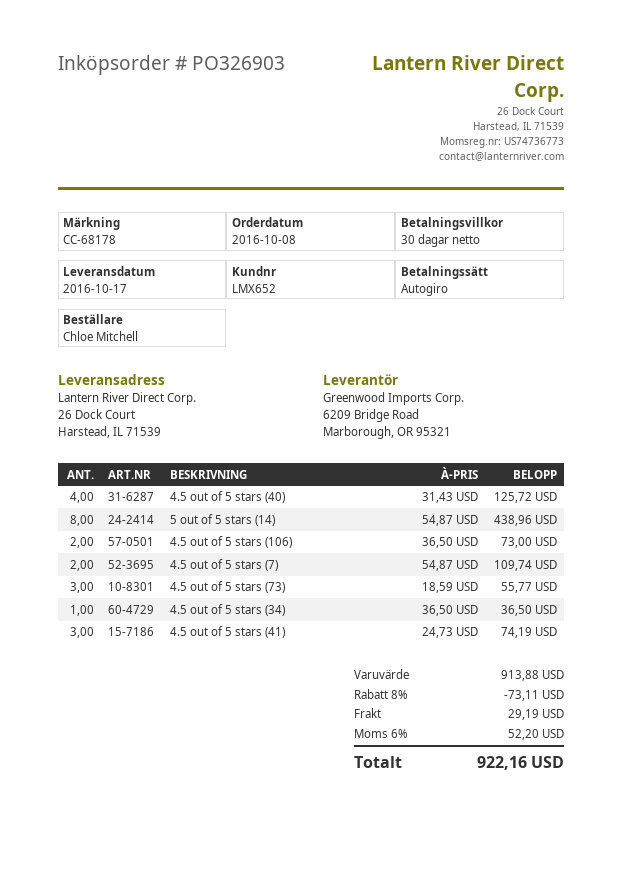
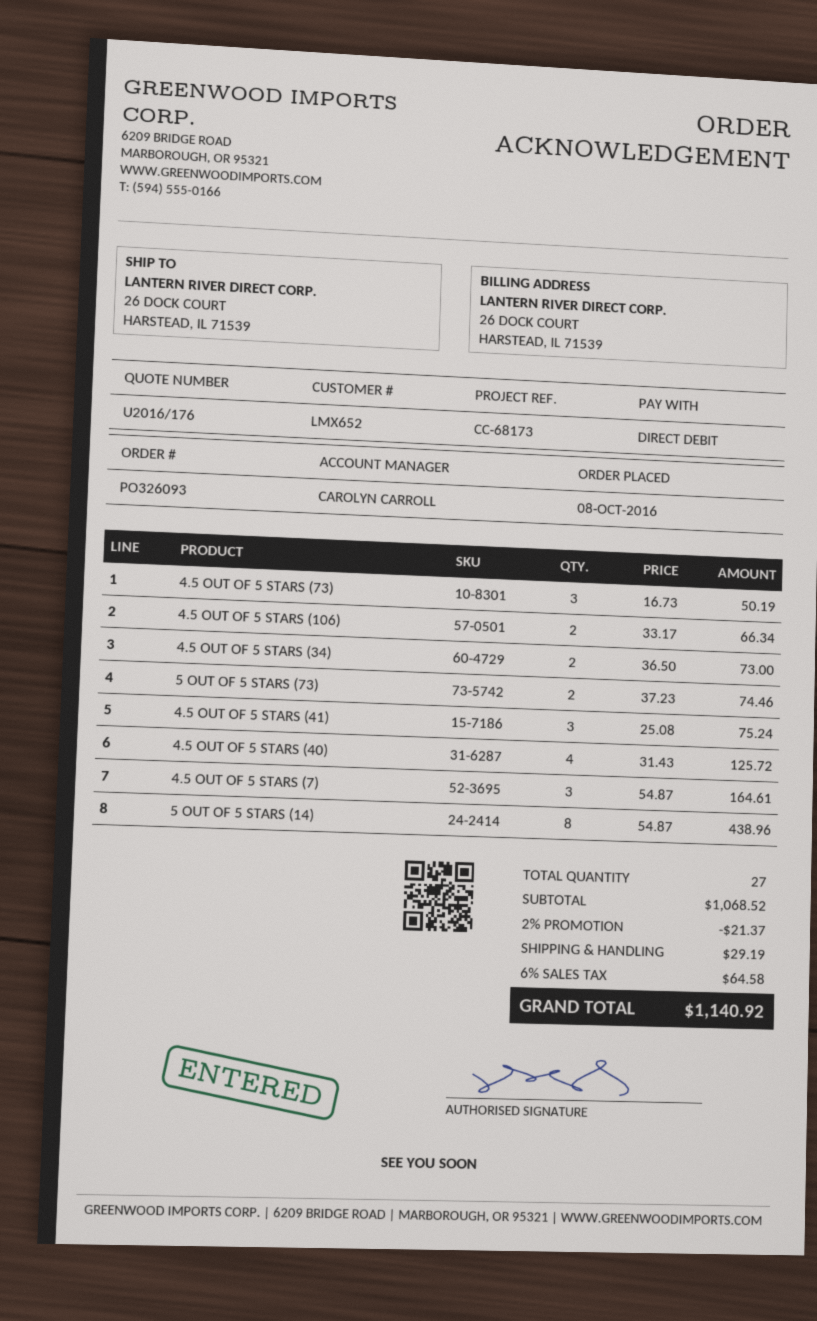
order number: PO326903 -> PO326093
reference: CC-68178 -> CC-68173
4.5 out of 5 stars (106): 2 x 36.50 = 73.00 -> 2 x 33.17 = 66.34
4.5 out of 5 stars (7): 2 x 54.87 = 109.74 -> 3 x 54.87 = 164.61
4.5 out of 5 stars (73): 3 x 18.59 = 55.77 -> 3 x 16.73 = 50.19
4.5 out of 5 stars (34): 1 x 36.50 = 36.50 -> 2 x 36.50 = 73.00
4.5 out of 5 stars (41): 3 x 24.73 = 74.19 -> 3 x 25.08 = 75.24
5 OUT OF 5 STARS (73): none -> 2 x 37.23 = 74.46
subtotal: 913.88 -> 1068.52
discount: 8% = 73.11 -> 2% = 21.37
tax: 6% = 52.20 -> 6% = 64.58
total: 922.16 -> 1140.92

